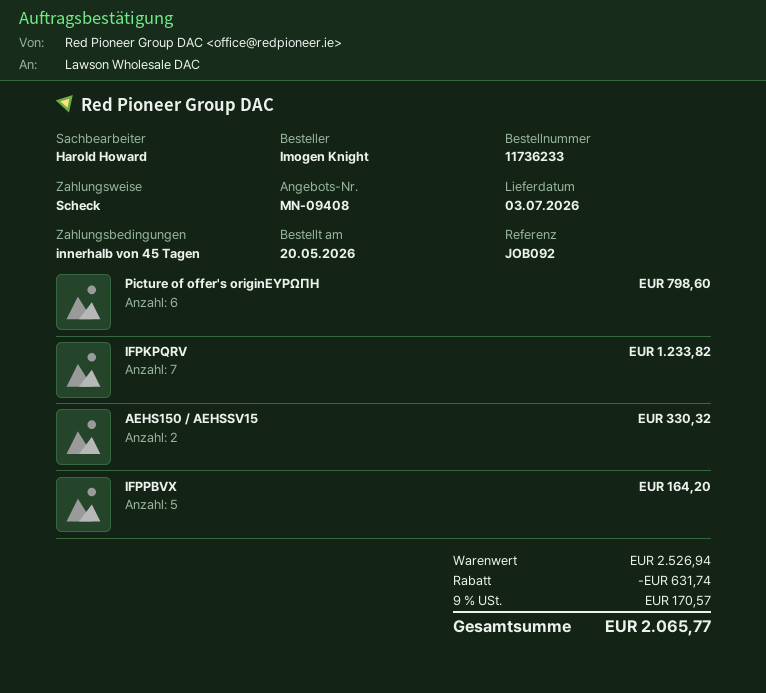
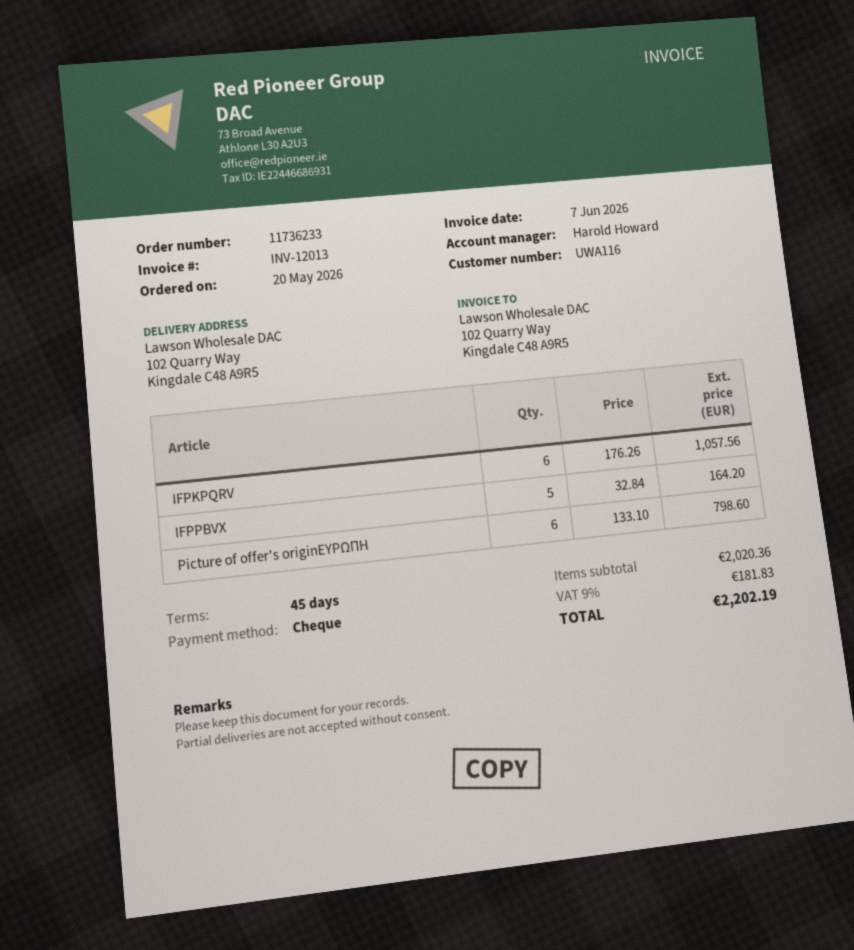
IFPKPQRV: 7 for 1233.82 -> 6 for 1057.56
AEHS150 / AEHSSV15: 2 for 330.32 -> none
subtotal: 2526.94 -> 2020.36
discount: 631.74 -> none
tax: 9% = 170.57 -> 9% = 181.83
total: 2065.77 -> 2202.19

